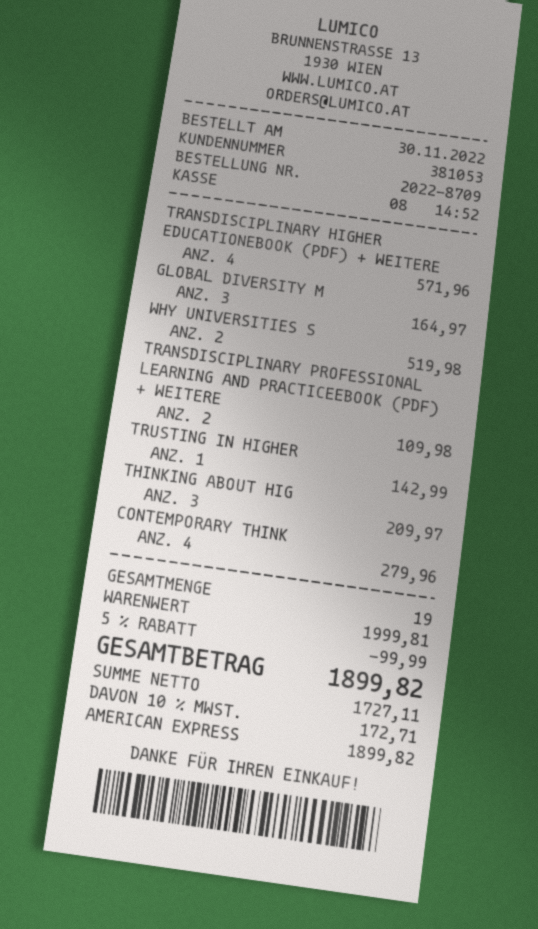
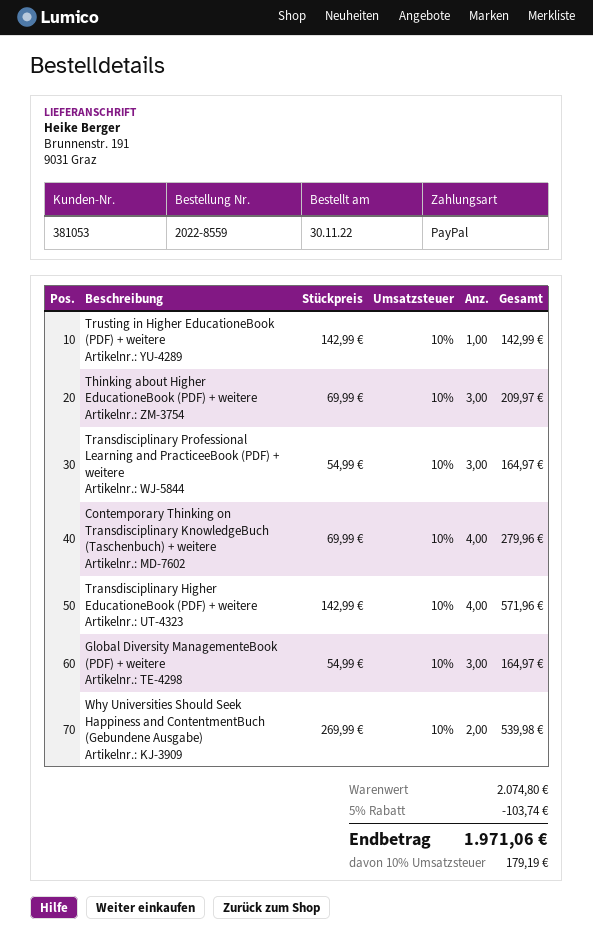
order number: 2022-8709 -> 2022-8559
payment method: American Express -> PayPal
WHY UNIVERSITIES S: 2 for 519.98 -> 2 for 539.98
TRANSDISCIPLINARY PROFESSIONAL LEARNING AND PRACTICEEBOOK (PDF) + WEITERE: 2 for 109.98 -> 3 for 164.97
subtotal: 1999.81 -> 2074.80
discount: 5% = 99.99 -> 5% = 103.74
tax: 10% = 172.71 -> 10% = 179.19
total: 1899.82 -> 1971.06

